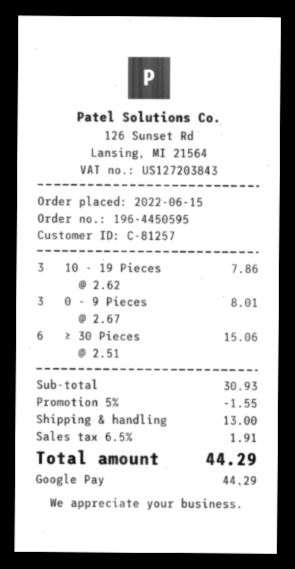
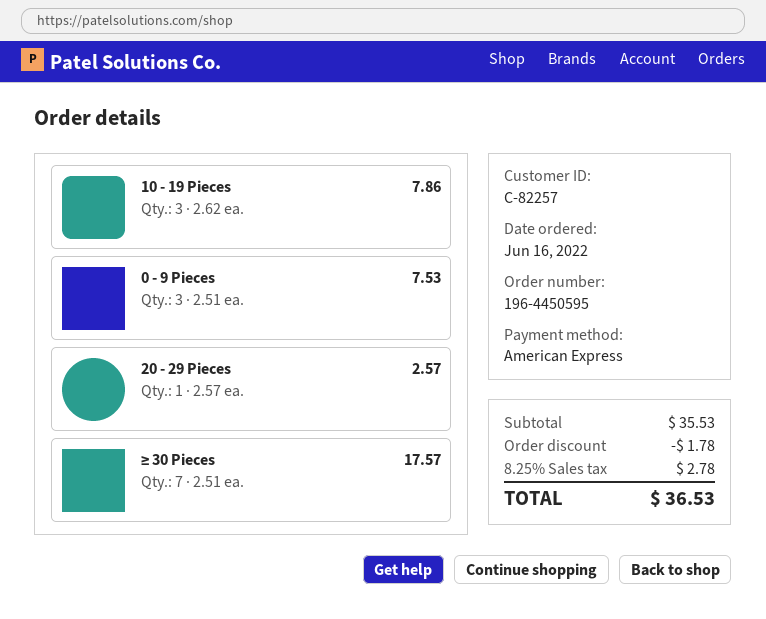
order date: 2022-06-15 -> 2022-06-16
customer number: C-81257 -> C-82257
payment method: Google Pay -> American Express
0 - 9 Pieces: 3 x 2.67 = 8.01 -> 3 x 2.51 = 7.53
≥ 30 Pieces: 6 x 2.51 = 15.06 -> 7 x 2.51 = 17.57
20 - 29 Pieces: none -> 1 x 2.57 = 2.57
subtotal: 30.93 -> 35.53
discount: 1.55 -> 1.78
shipping: 13.00 -> none
tax: 6.5% = 1.91 -> 8.25% = 2.78
total: 44.29 -> 36.53

